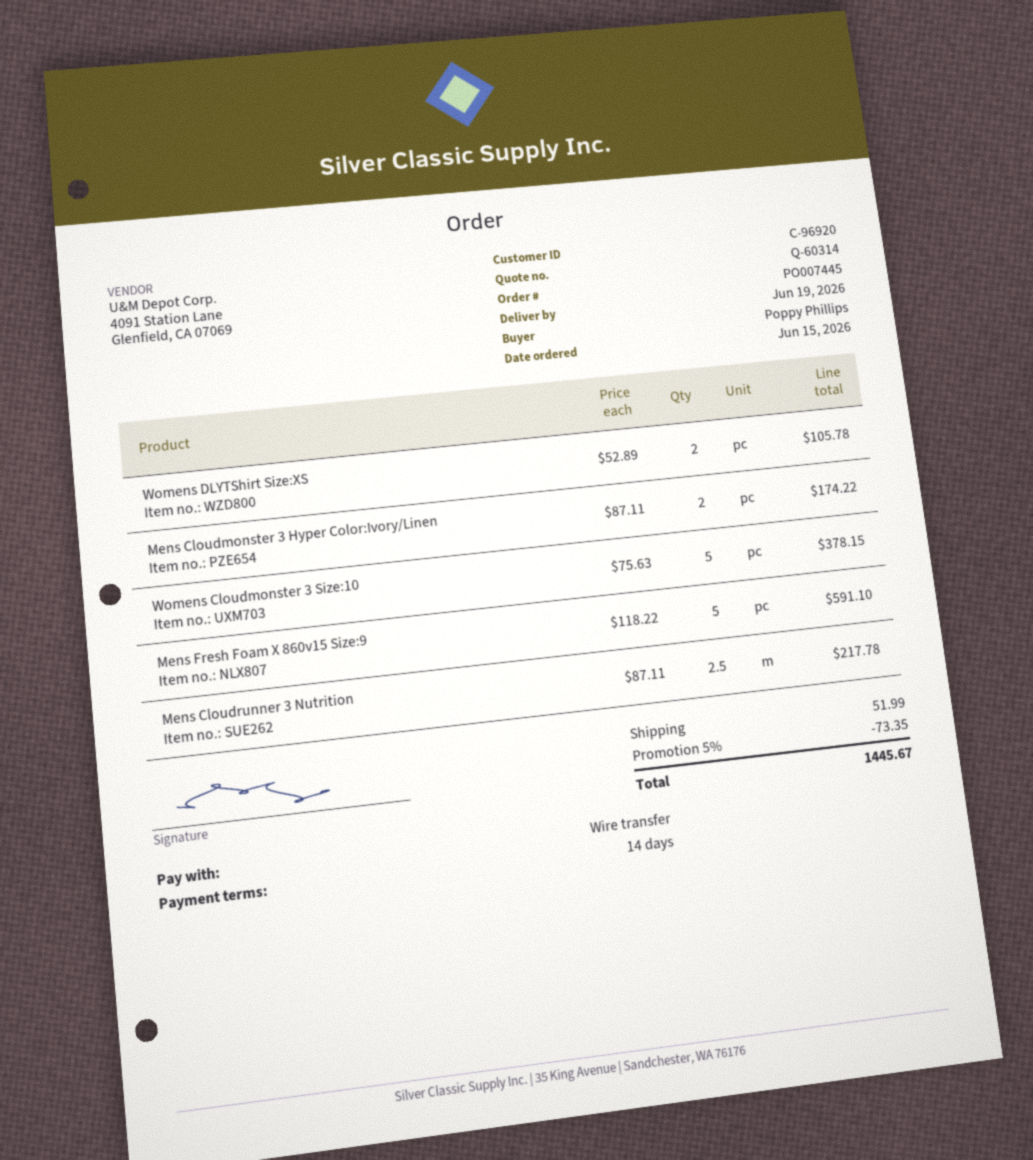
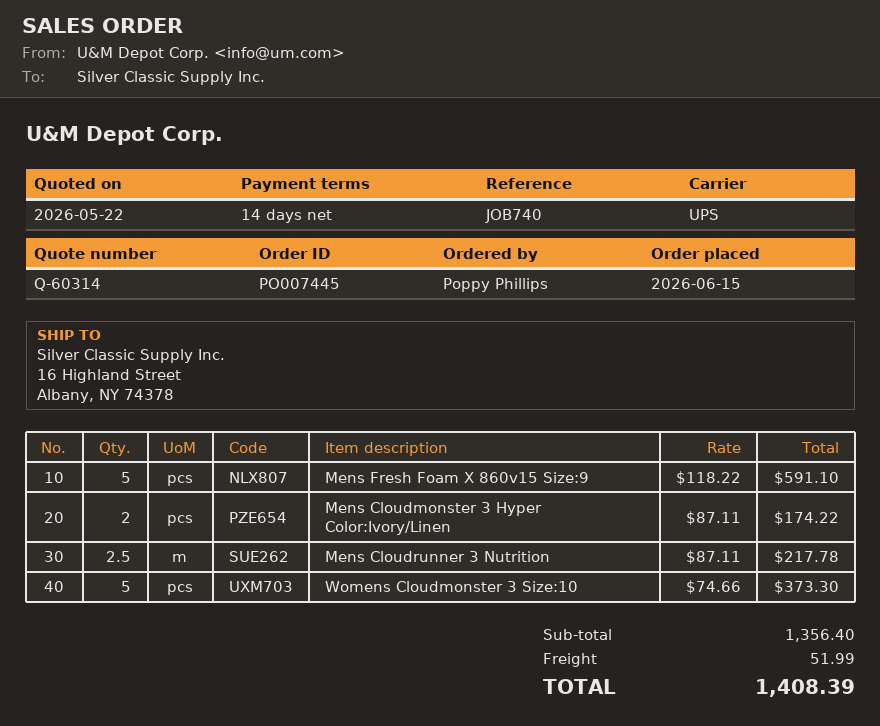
Womens DLYTShirt Size:XS: 2 x 52.89 = 105.78 -> none
Womens Cloudmonster 3 Size:10: 5 x 75.63 = 378.15 -> 5 x 74.66 = 373.30
discount: 5% = 73.35 -> none
total: 1445.67 -> 1408.39

